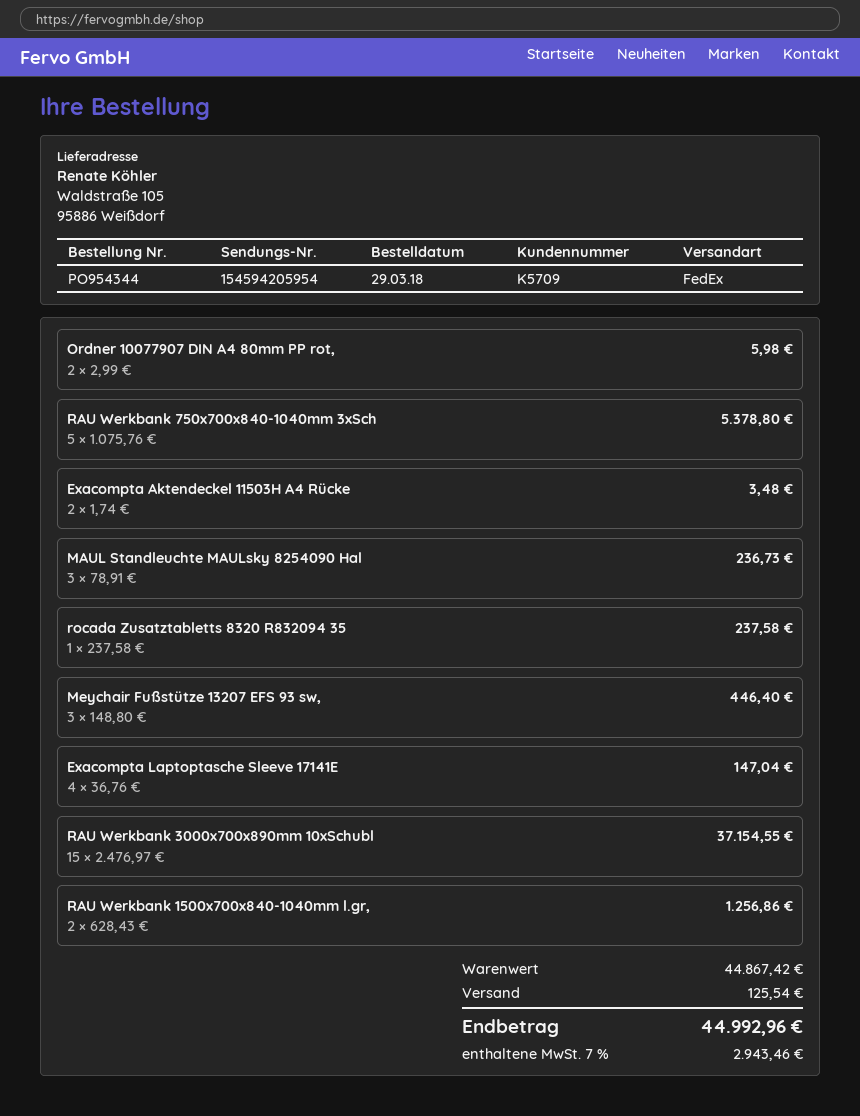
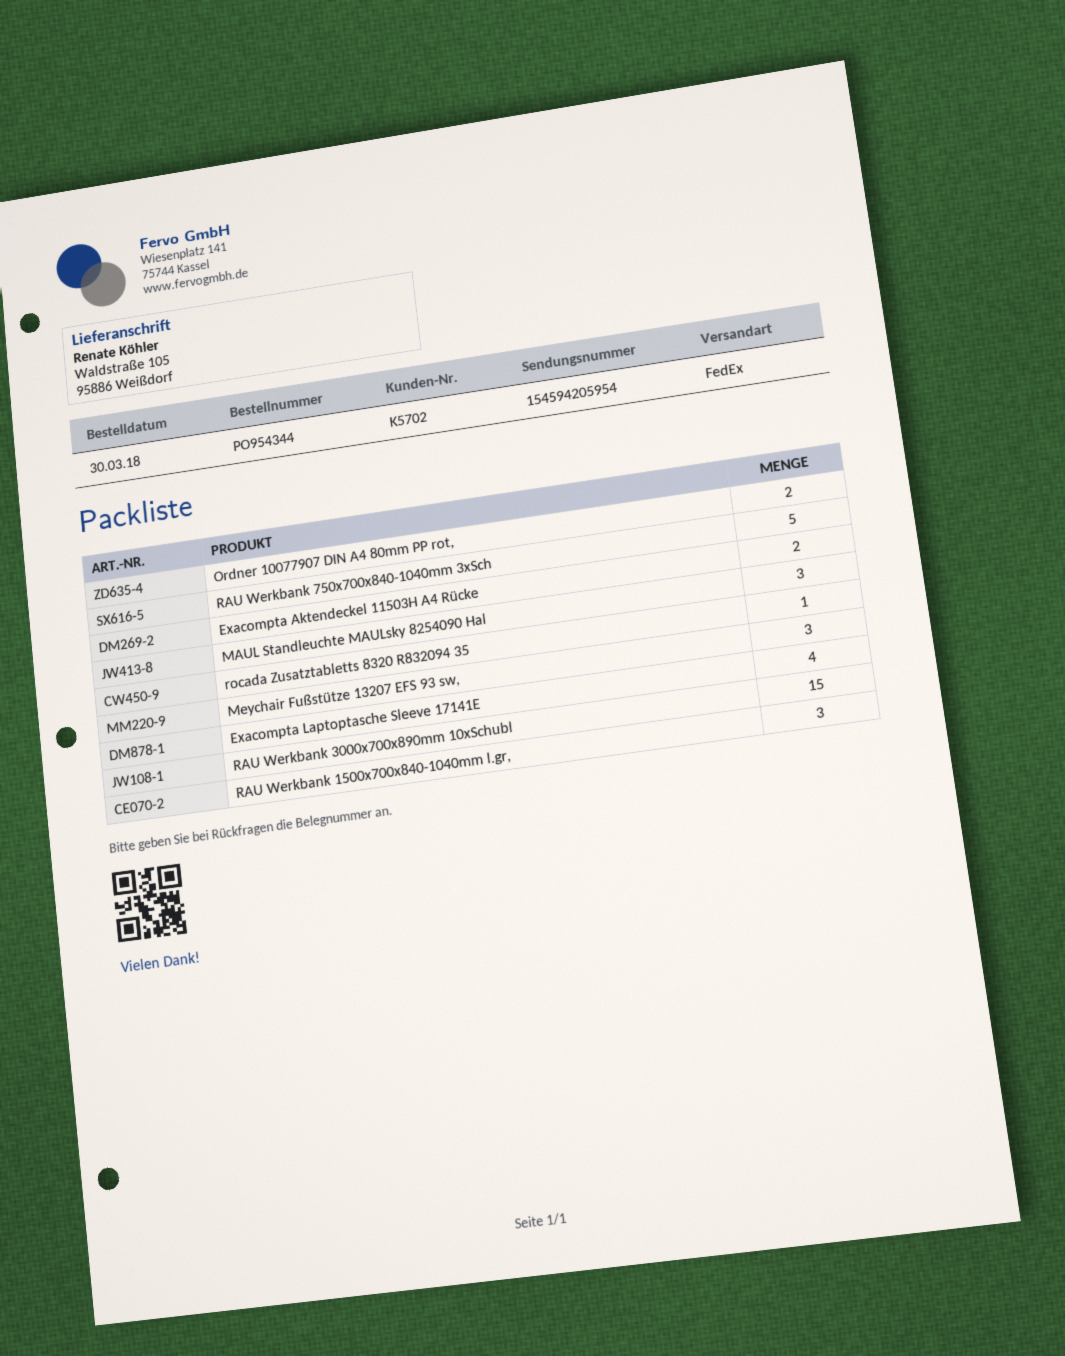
order date: 2018-03-29 -> 2018-03-30
customer number: K5709 -> K5702
RAU Werkbank 1500x700x840-1040mm l.gr,: 2 -> 3

